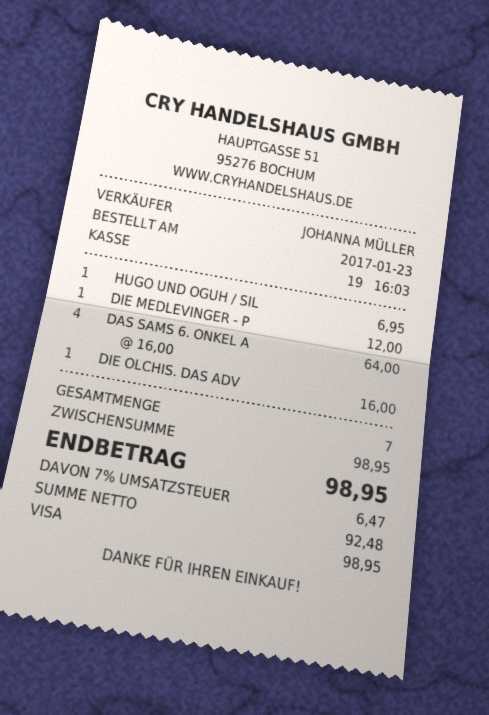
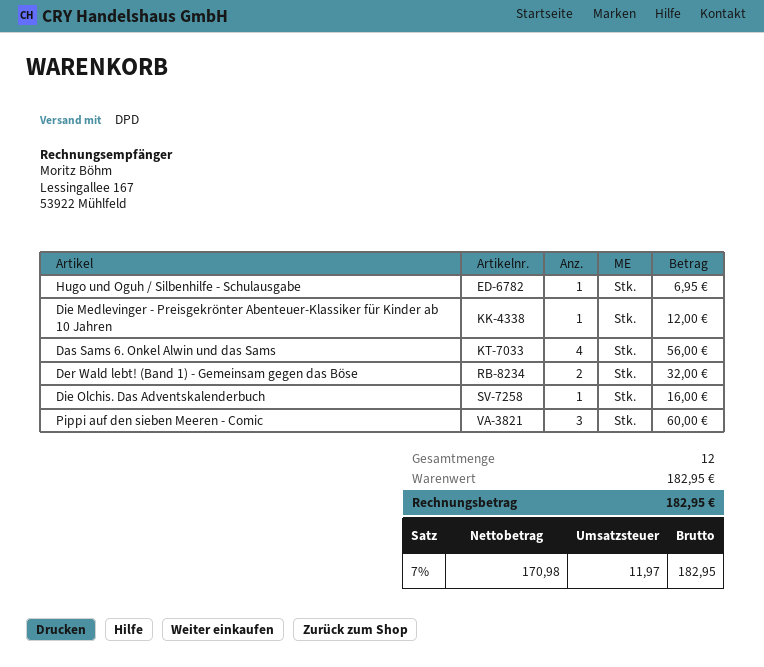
DAS SAMS 6. ONKEL A: 4 for 64.00 -> 4 for 56.00
Der Wald lebt! (Band 1) - Gemeinsam gegen das Böse: none -> 2 for 32.00
Pippi auf den sieben Meeren - Comic: none -> 3 for 60.00
total quantity: 7 -> 12
subtotal: 98.95 -> 182.95
net: 92.48 -> 170.98
tax: 7% = 6.47 -> 7% = 11.97
total: 98.95 -> 182.95

